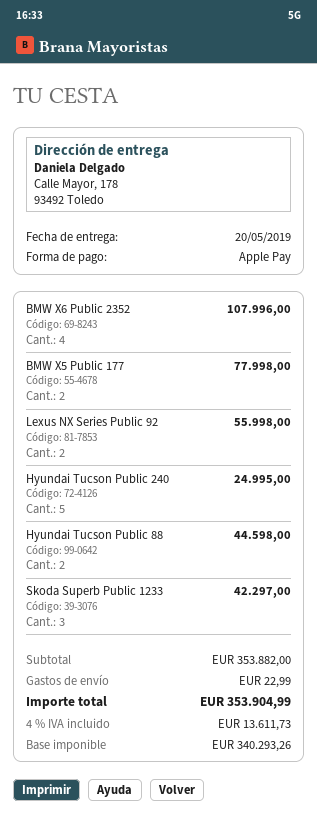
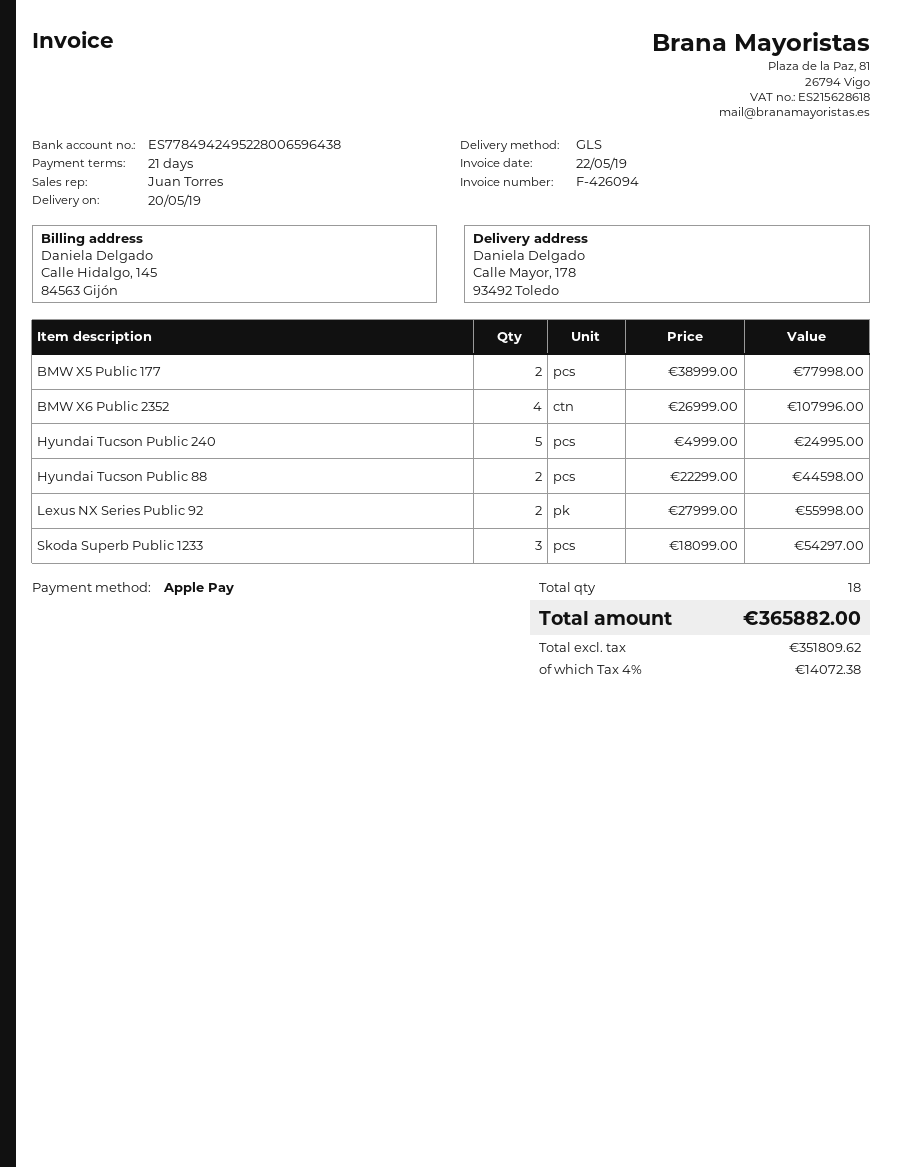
Skoda Superb Public 1233: 3 for 42297.00 -> 3 for 54297.00
shipping: 22.99 -> none
net: 340293.26 -> 351809.62
tax: 4% = 13611.73 -> 4% = 14072.38
total: 353904.99 -> 365882.00

